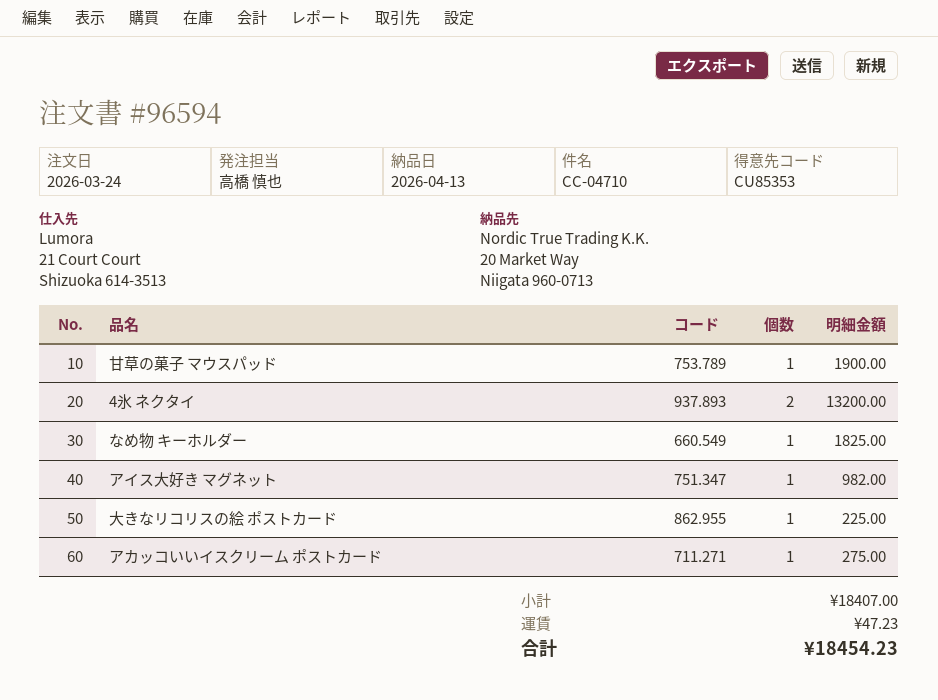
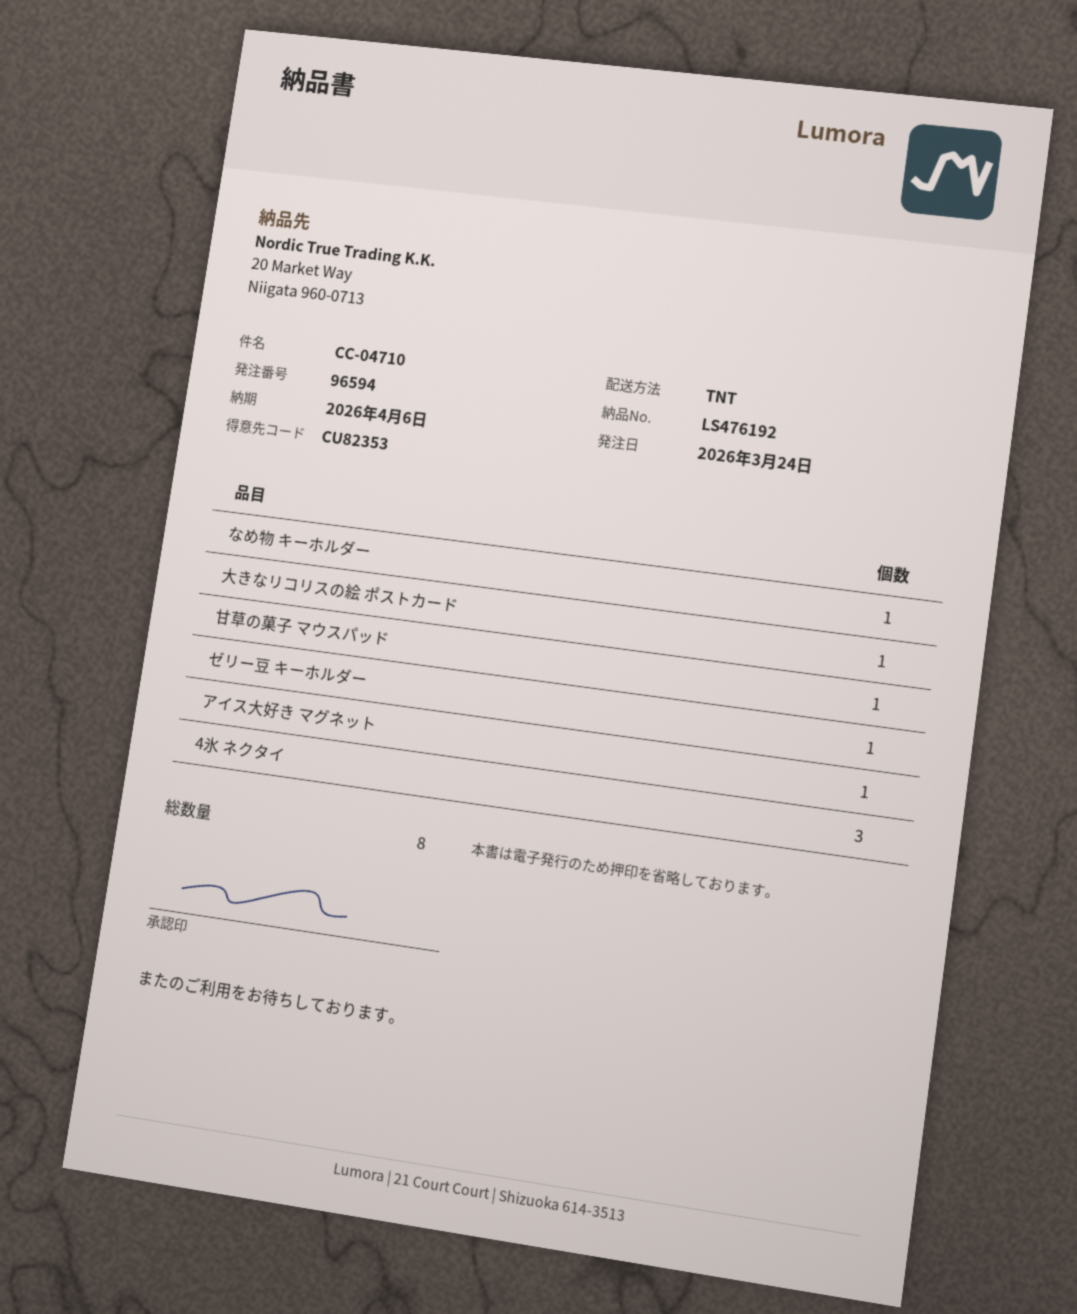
delivery date: 2026-04-13 -> 2026-04-06
customer number: CU85353 -> CU82353
4氷 ネクタイ: 2 -> 3
アカッコいいイスクリーム ポストカード: 1 -> none
ゼリー豆 キーホルダー: none -> 1

